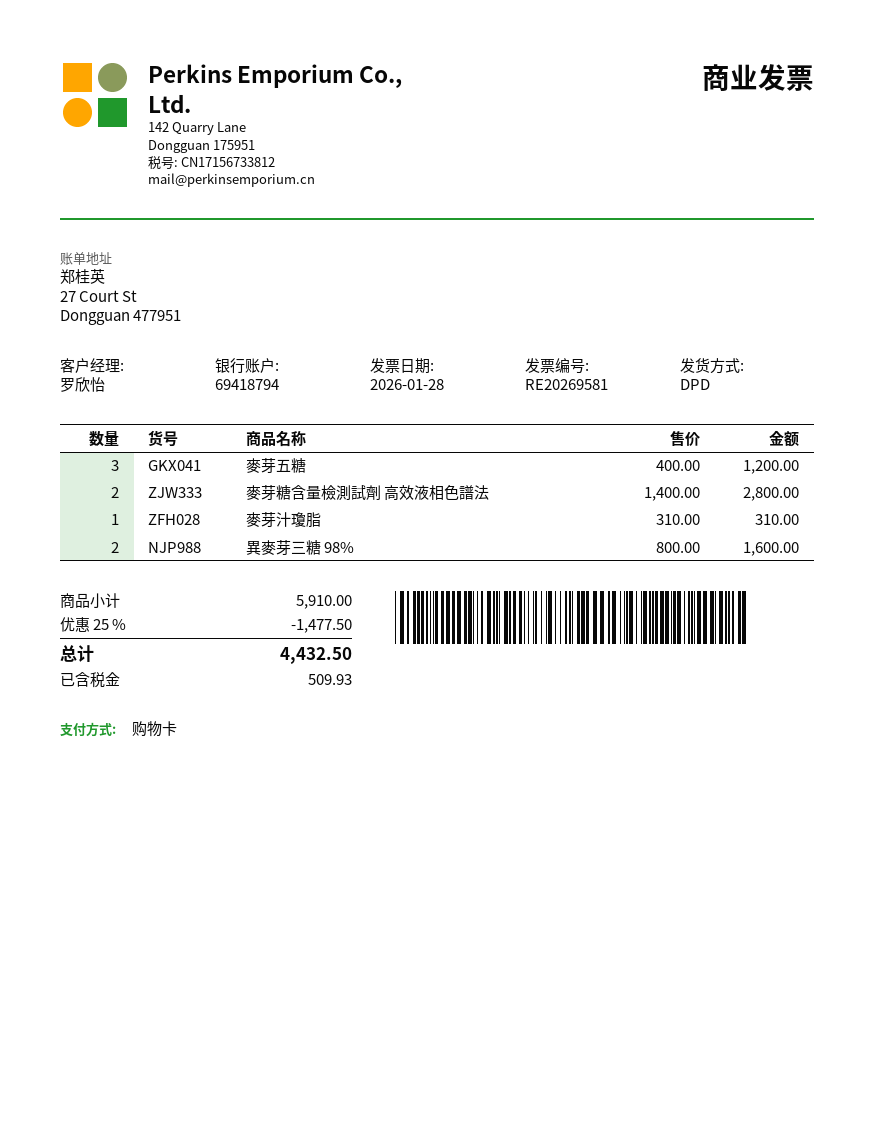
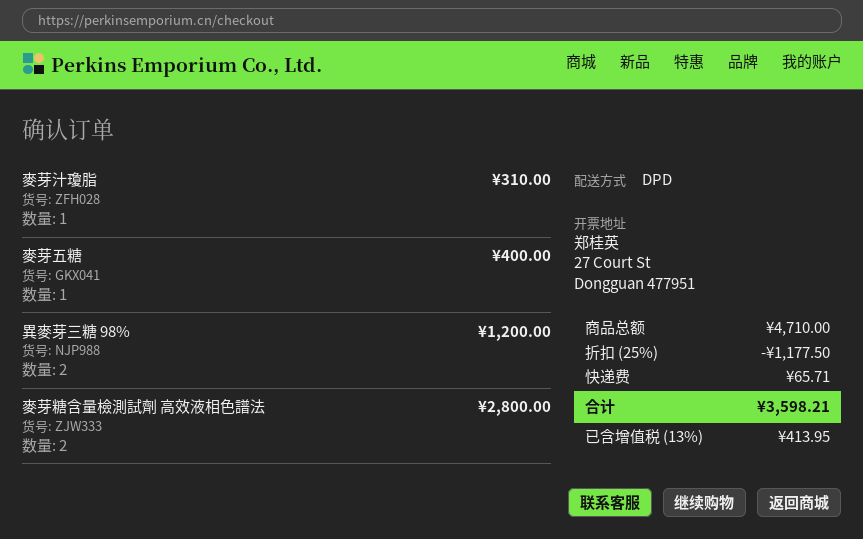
麥芽五糖: 3 for 1200.00 -> 1 for 400.00
異麥芽三糖 98%: 2 for 1600.00 -> 2 for 1200.00
subtotal: 5910.00 -> 4710.00
discount: 25% = 1477.50 -> 25% = 1177.50
shipping: none -> 65.71
tax: 509.93 -> 413.95
total: 4432.50 -> 3598.21

